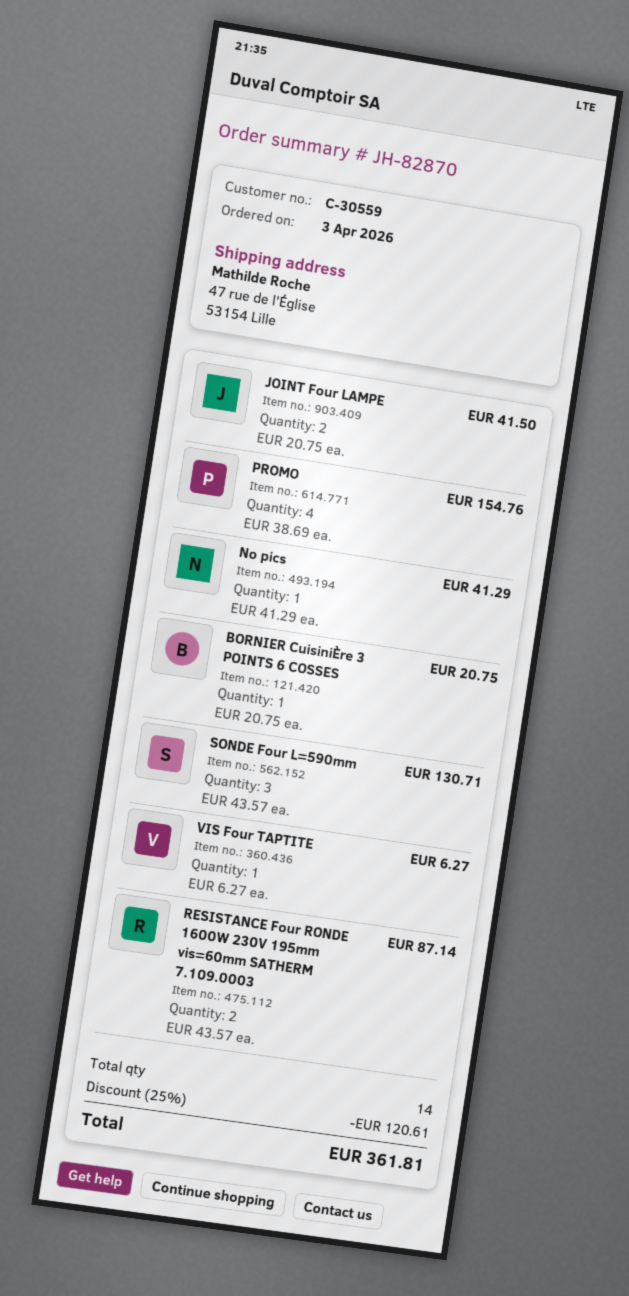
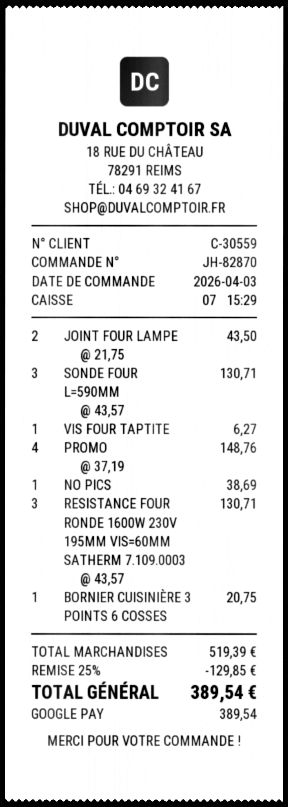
JOINT Four LAMPE: 2 x 20.75 = 41.50 -> 2 x 21.75 = 43.50
PROMO: 4 x 38.69 = 154.76 -> 4 x 37.19 = 148.76
No pics: 1 x 41.29 = 41.29 -> 1 x 38.69 = 38.69
RESISTANCE Four RONDE 1600W 230V 195mm vis=60mm SATHERM 7.109.0003: 2 x 43.57 = 87.14 -> 3 x 43.57 = 130.71
discount: 25% = 120.61 -> 25% = 129.85
total: 361.81 -> 389.54

